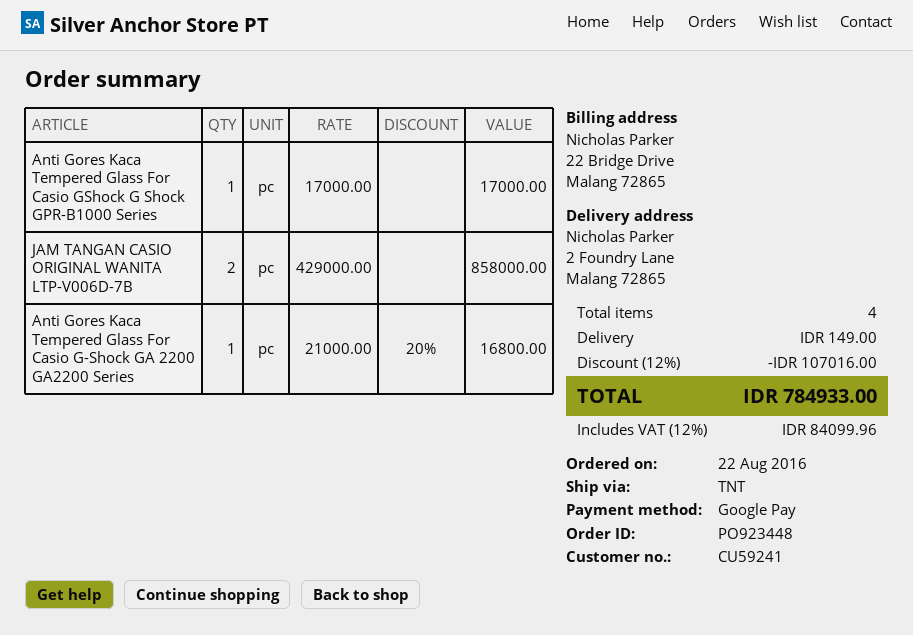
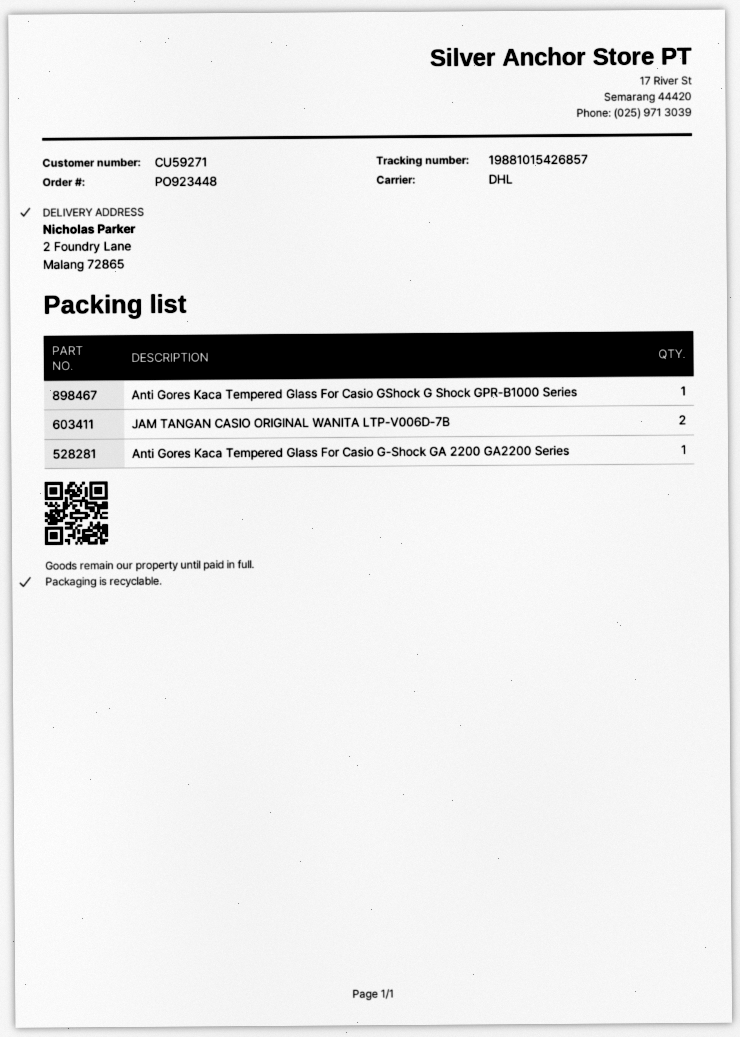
customer number: CU59241 -> CU59271
shipping method: TNT -> DHL

